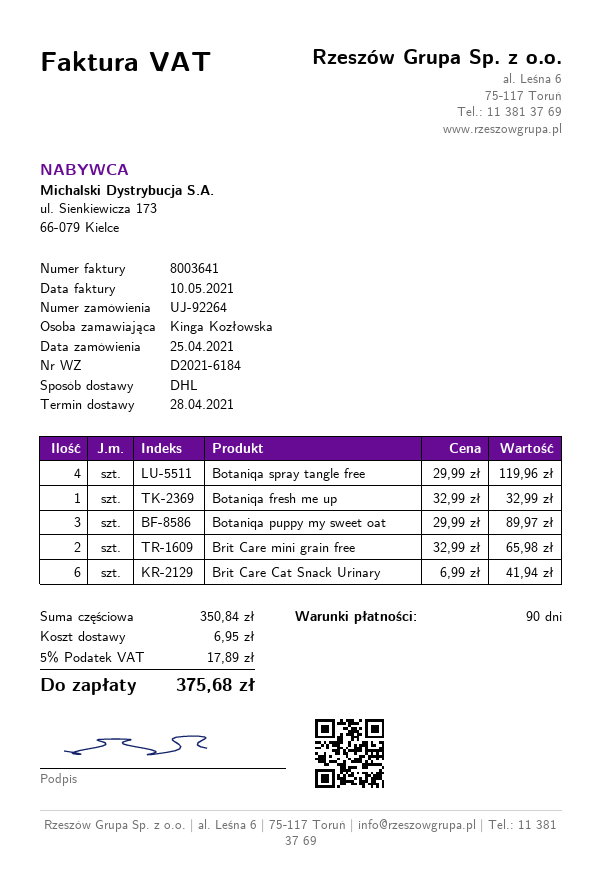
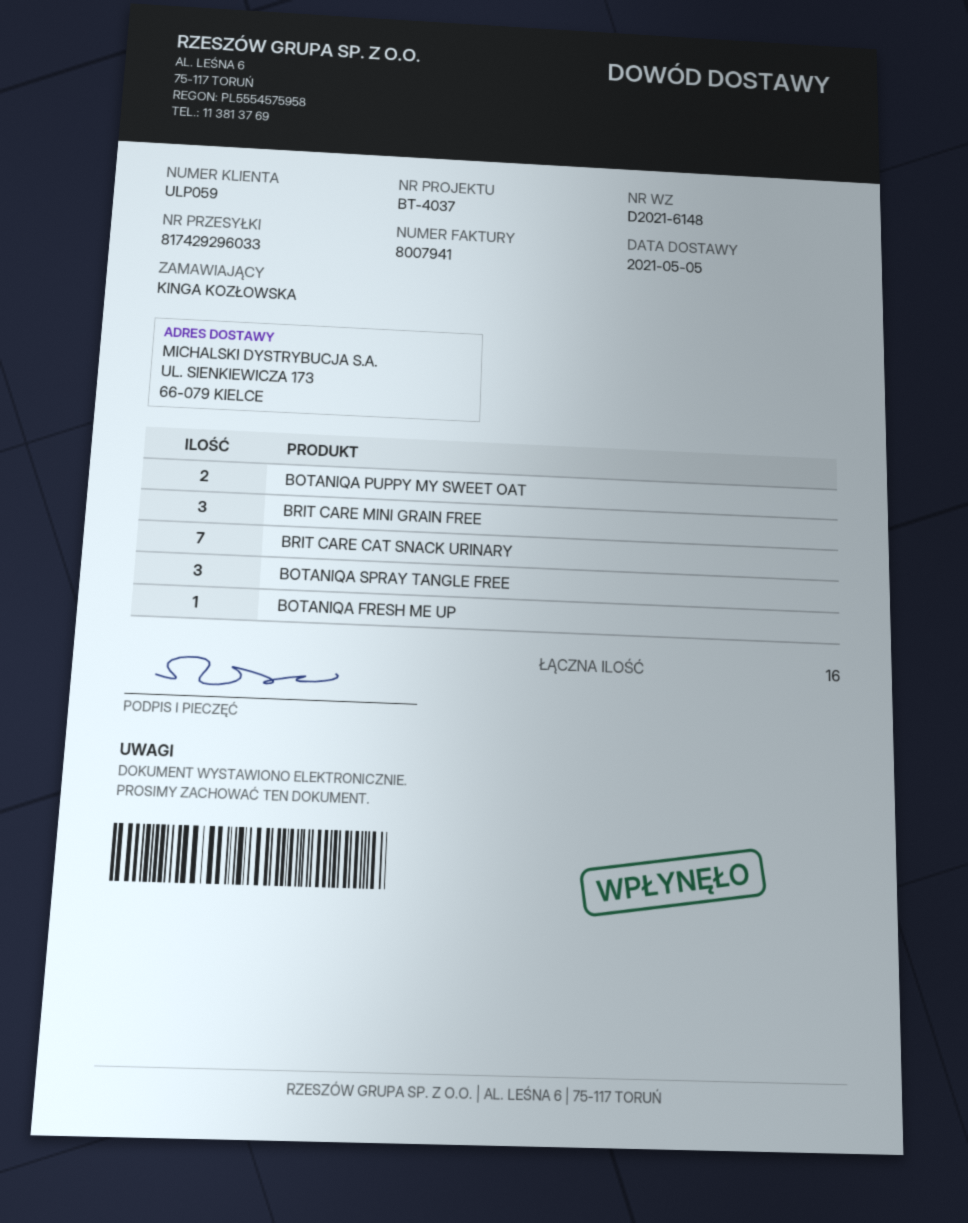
delivery note number: D2021-6184 -> D2021-6148
delivery date: 2021-04-28 -> 2021-05-05
invoice number: 8003641 -> 8007941
Botaniqa spray tangle free: 4 -> 3
Botaniqa puppy my sweet oat: 3 -> 2
Brit Care mini grain free: 2 -> 3
Brit Care Cat Snack Urinary: 6 -> 7

